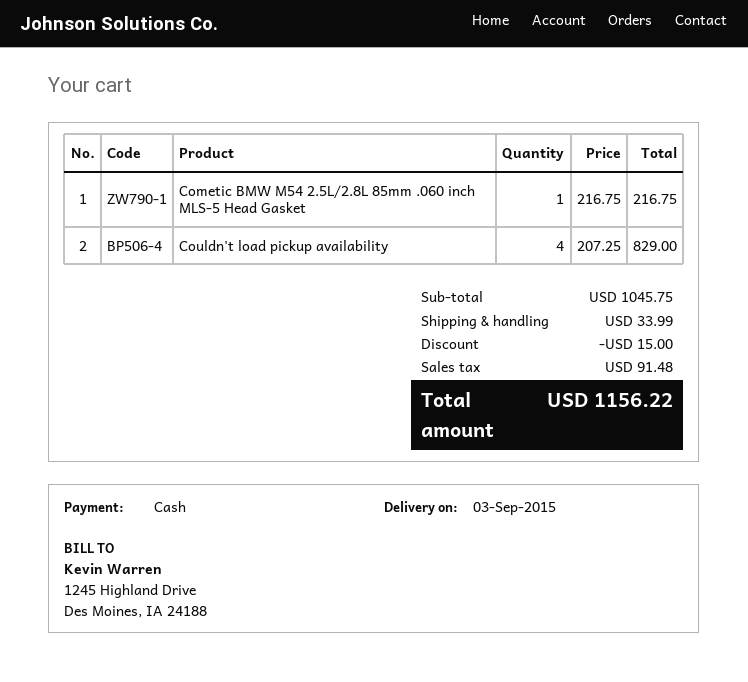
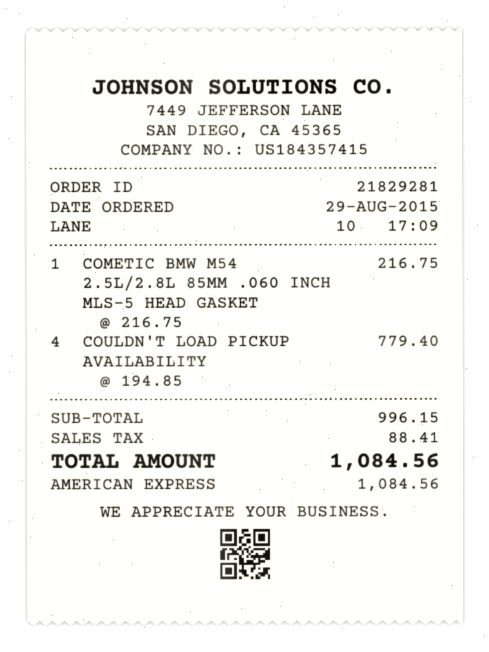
payment method: cash -> American Express
Couldn't load pickup availability: 4 x 207.25 = 829.00 -> 4 x 194.85 = 779.40
subtotal: 1045.75 -> 996.15
discount: 15.00 -> none
shipping: 33.99 -> none
tax: 91.48 -> 88.41
total: 1156.22 -> 1084.56

